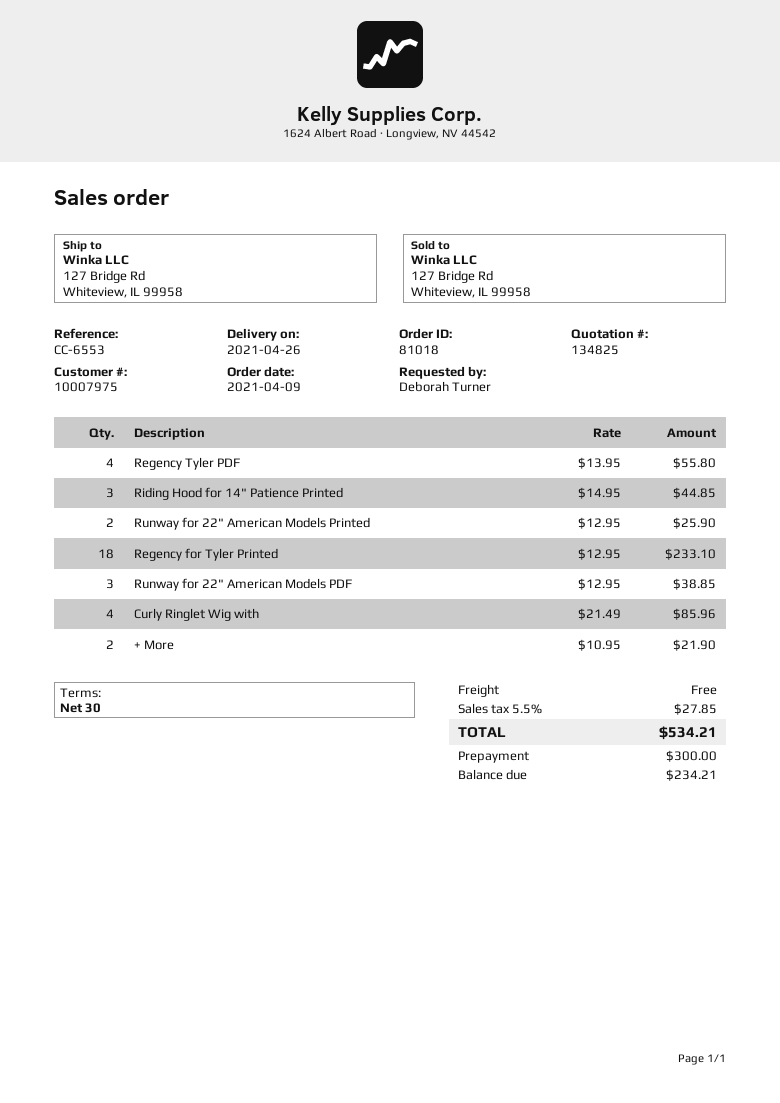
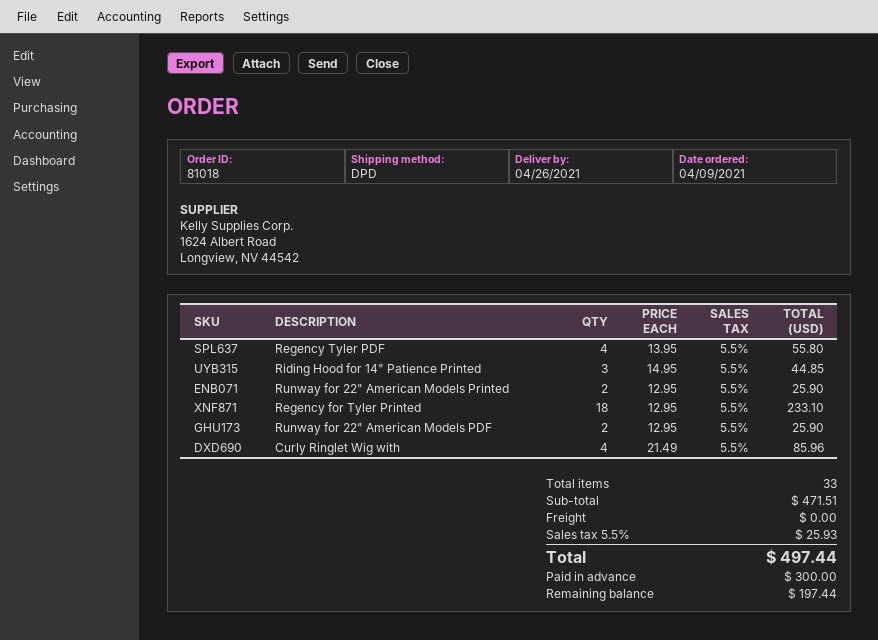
Runway for 22" American Models PDF: 3 x 12.95 = 38.85 -> 2 x 12.95 = 25.90
+ More: 2 x 10.95 = 21.90 -> none
tax: 5.5% = 27.85 -> 5.5% = 25.93
total: 534.21 -> 497.44
balance: 234.21 -> 197.44

